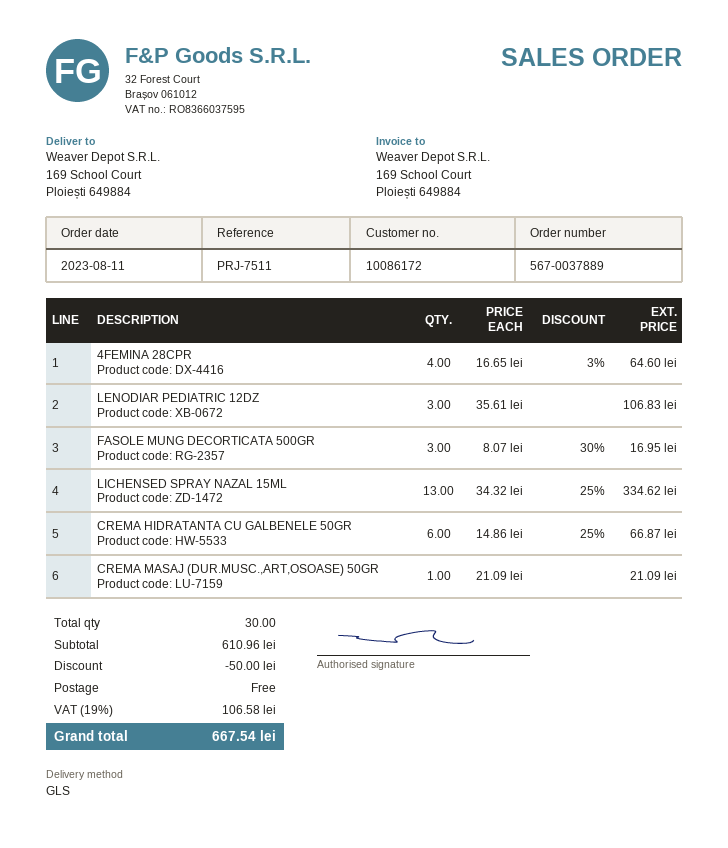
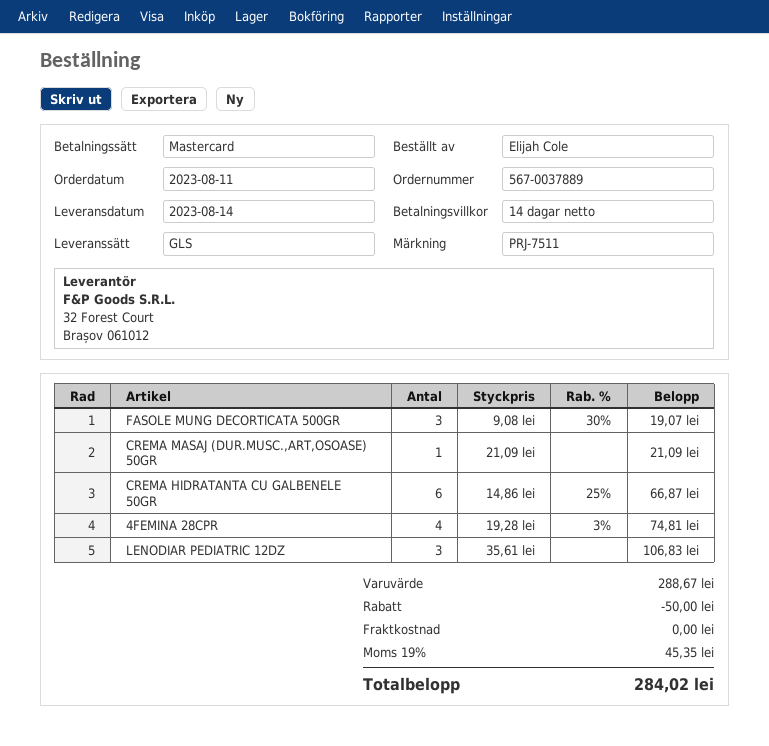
4FEMINA 28CPR: 4 x 16.65 - 3% = 64.60 -> 4 x 19.28 - 3% = 74.81
FASOLE MUNG DECORTICATA 500GR: 3 x 8.07 - 30% = 16.95 -> 3 x 9.08 - 30% = 19.07
LICHENSED SPRAY NAZAL 15ML: 13 x 34.32 - 25% = 334.62 -> none
subtotal: 610.96 -> 288.67
tax: 19% = 106.58 -> 19% = 45.35
total: 667.54 -> 284.02

